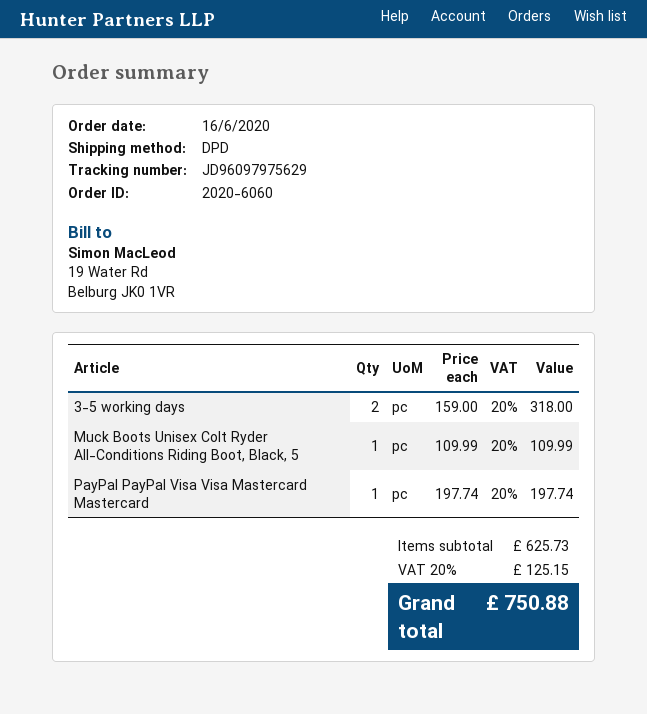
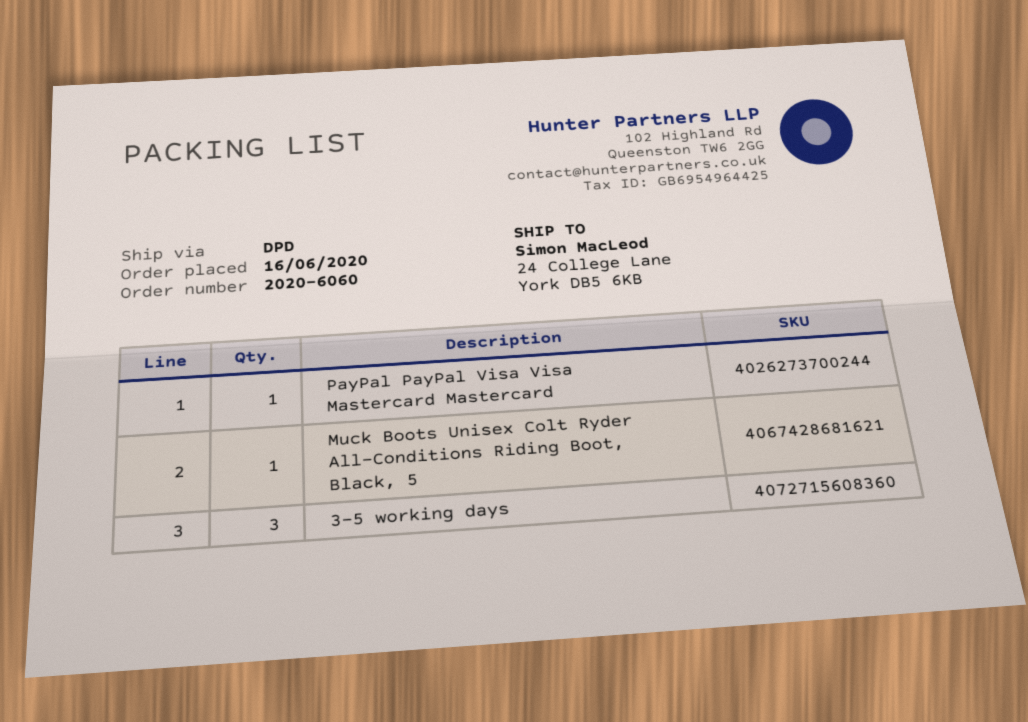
3-5 working days: 2 -> 3

